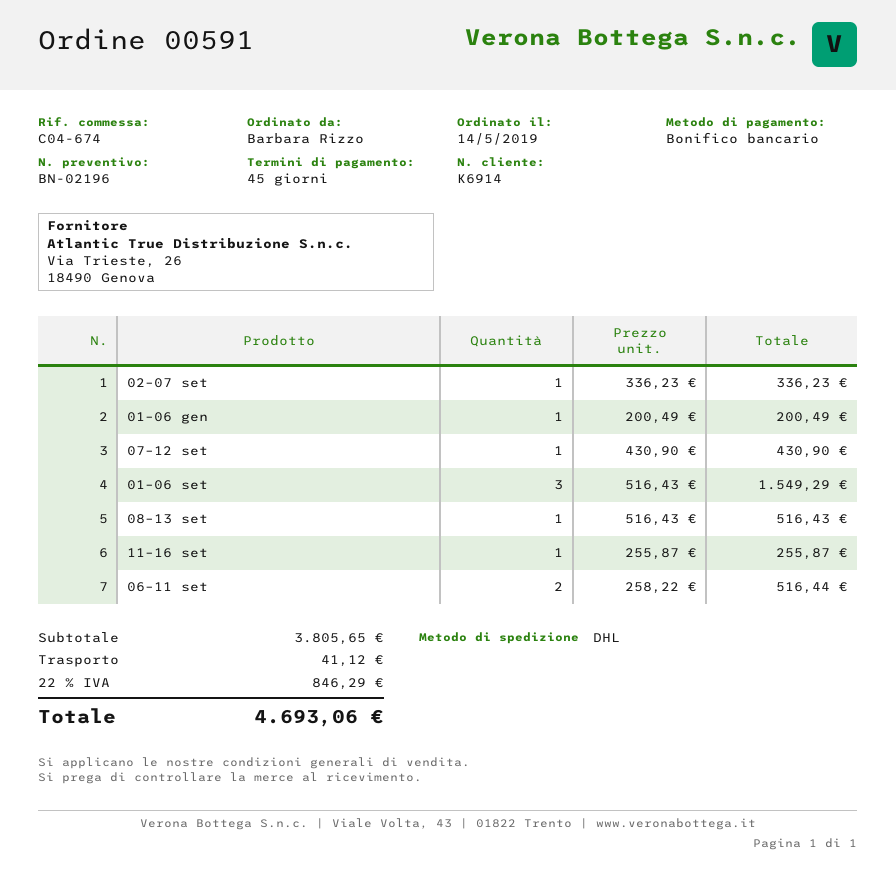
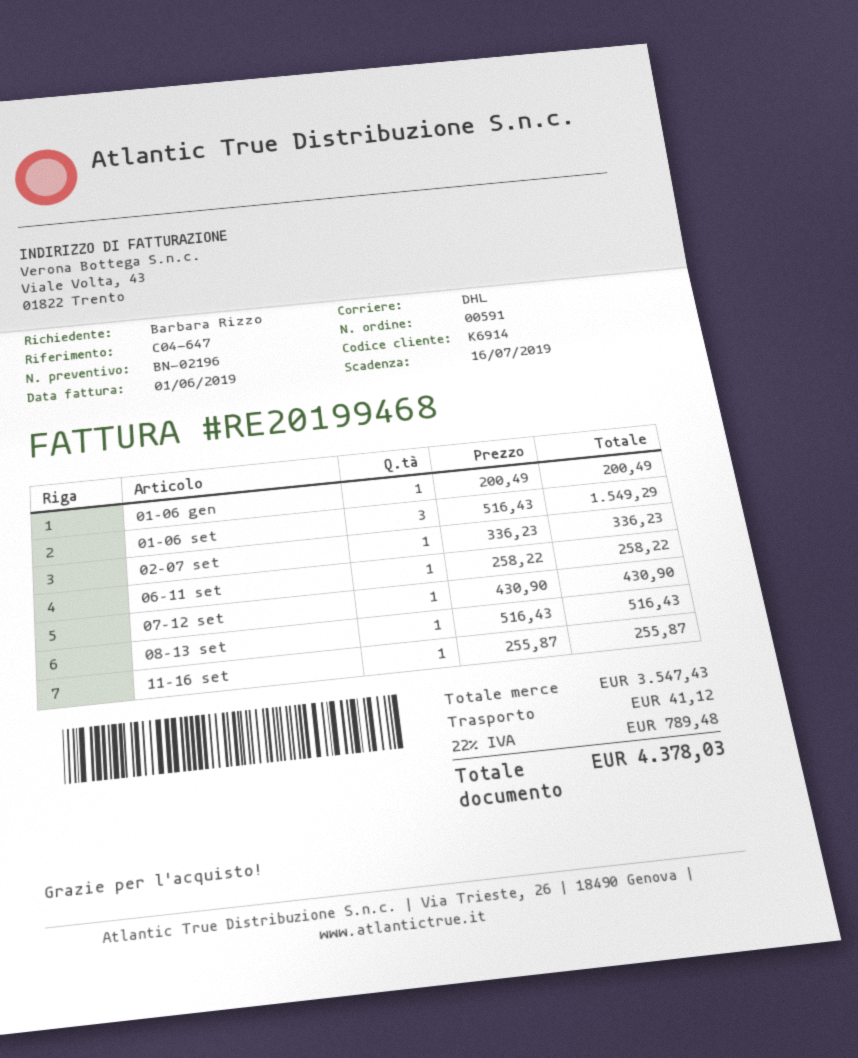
reference: C04-674 -> C04-647
06–11 set: 2 x 258.22 = 516.44 -> 1 x 258.22 = 258.22
subtotal: 3805.65 -> 3547.43
tax: 22% = 846.29 -> 22% = 789.48
total: 4693.06 -> 4378.03

